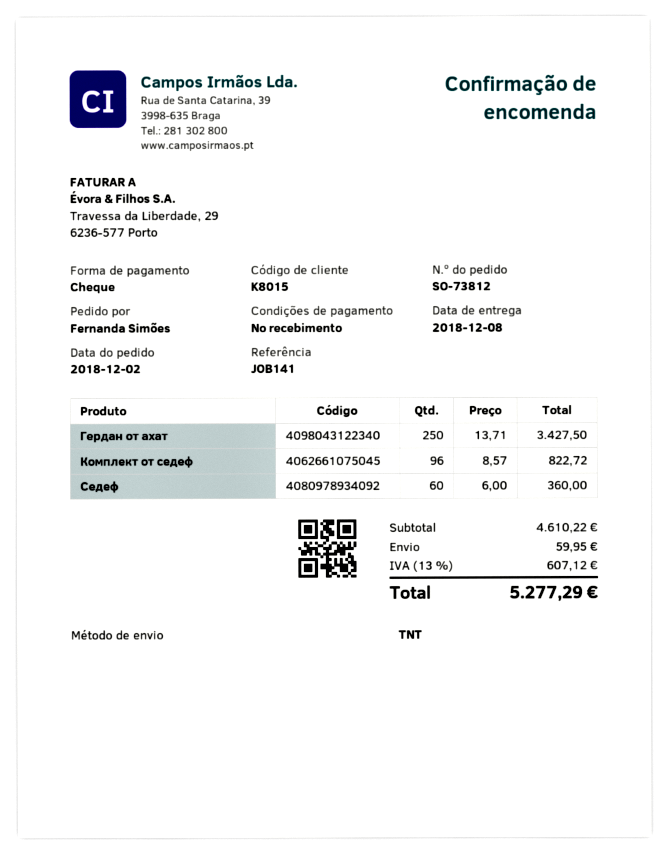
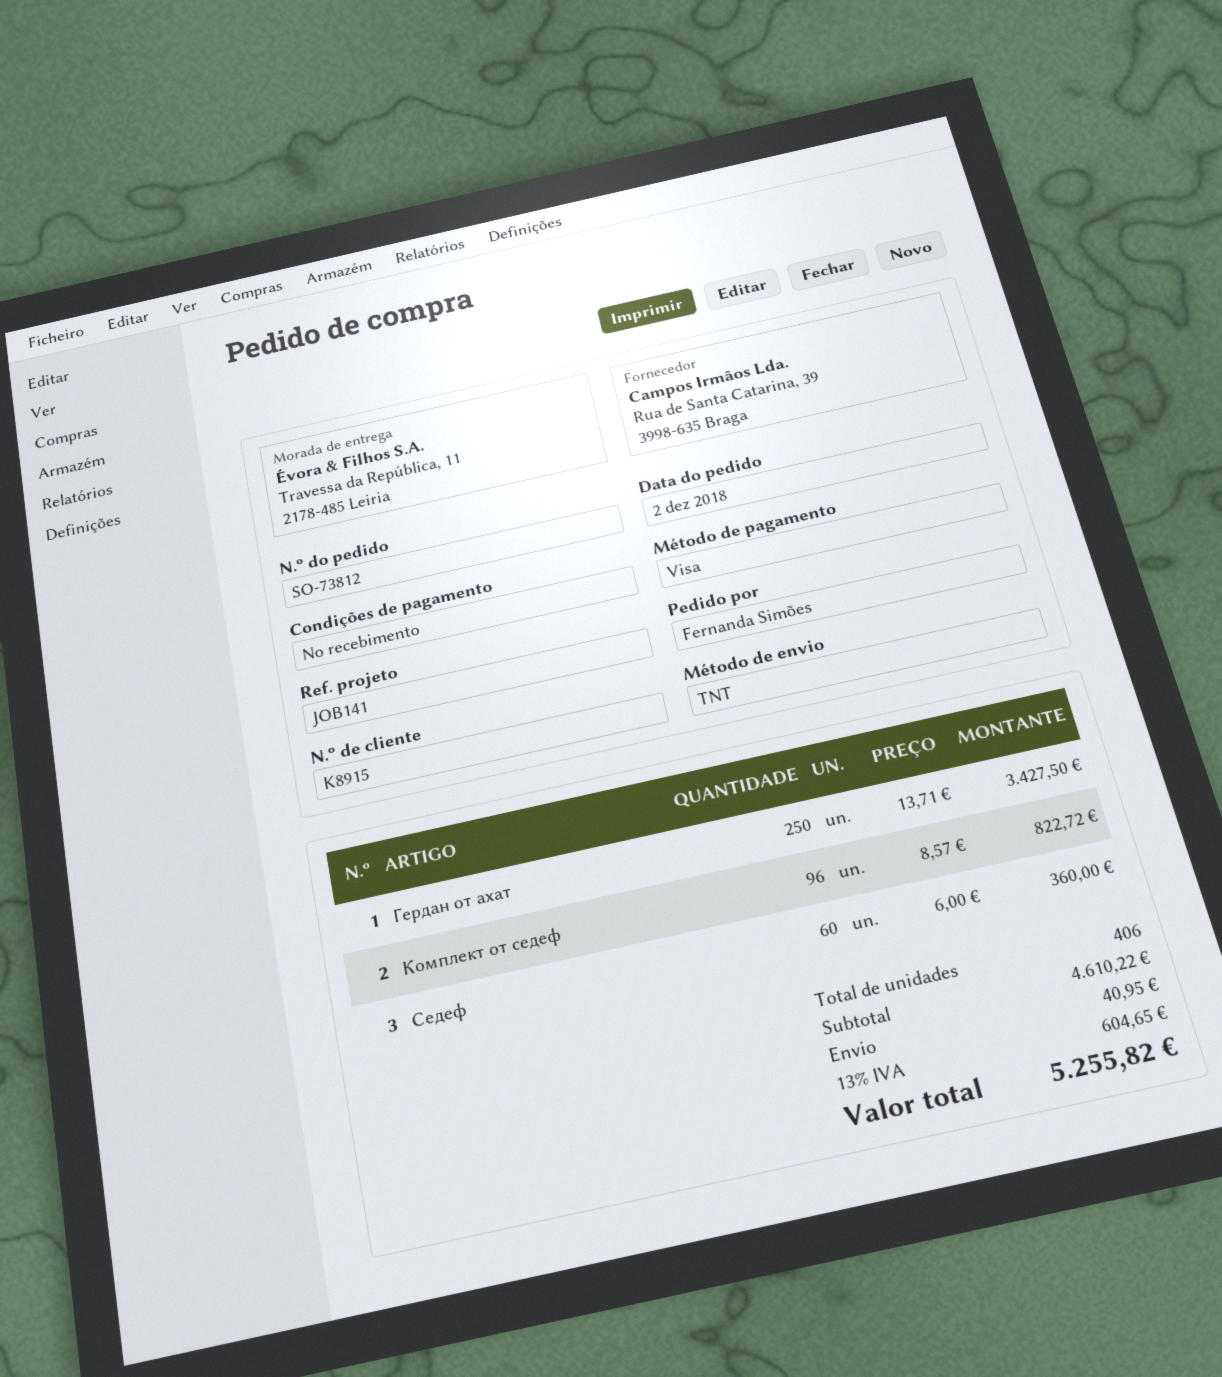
customer number: K8015 -> K8915
payment method: cheque -> Visa
shipping: 59.95 -> 40.95
tax: 13% = 607.12 -> 13% = 604.65
total: 5277.29 -> 5255.82

